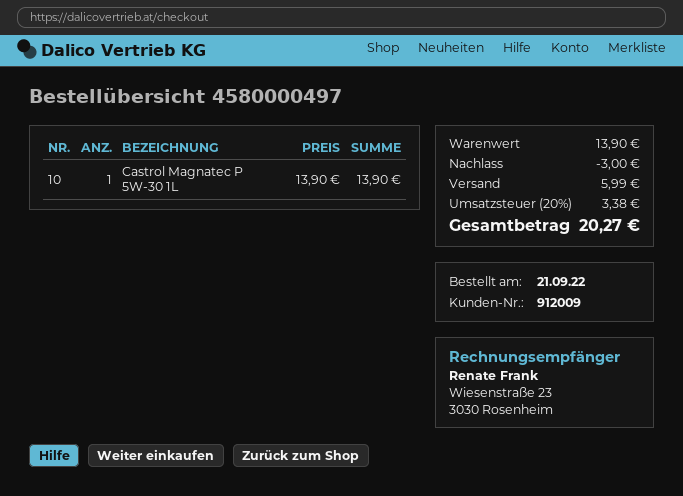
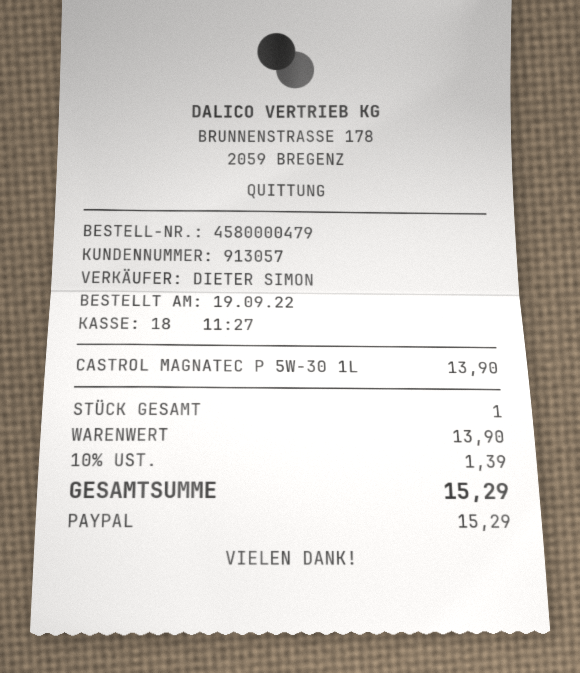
order number: 4580000497 -> 4580000479
order date: 2022-09-21 -> 2022-09-19
customer number: 912009 -> 913057
discount: 3.00 -> none
shipping: 5.99 -> none
tax: 20% = 3.38 -> 10% = 1.39
total: 20.27 -> 15.29

